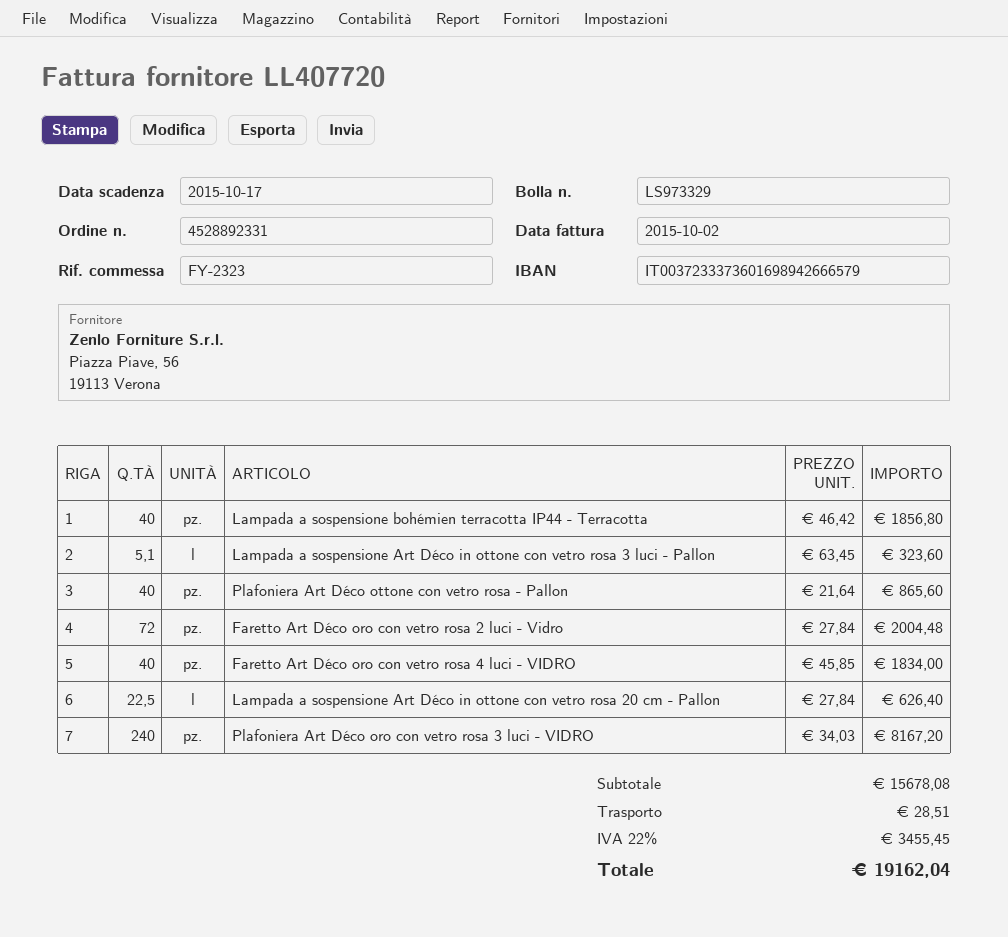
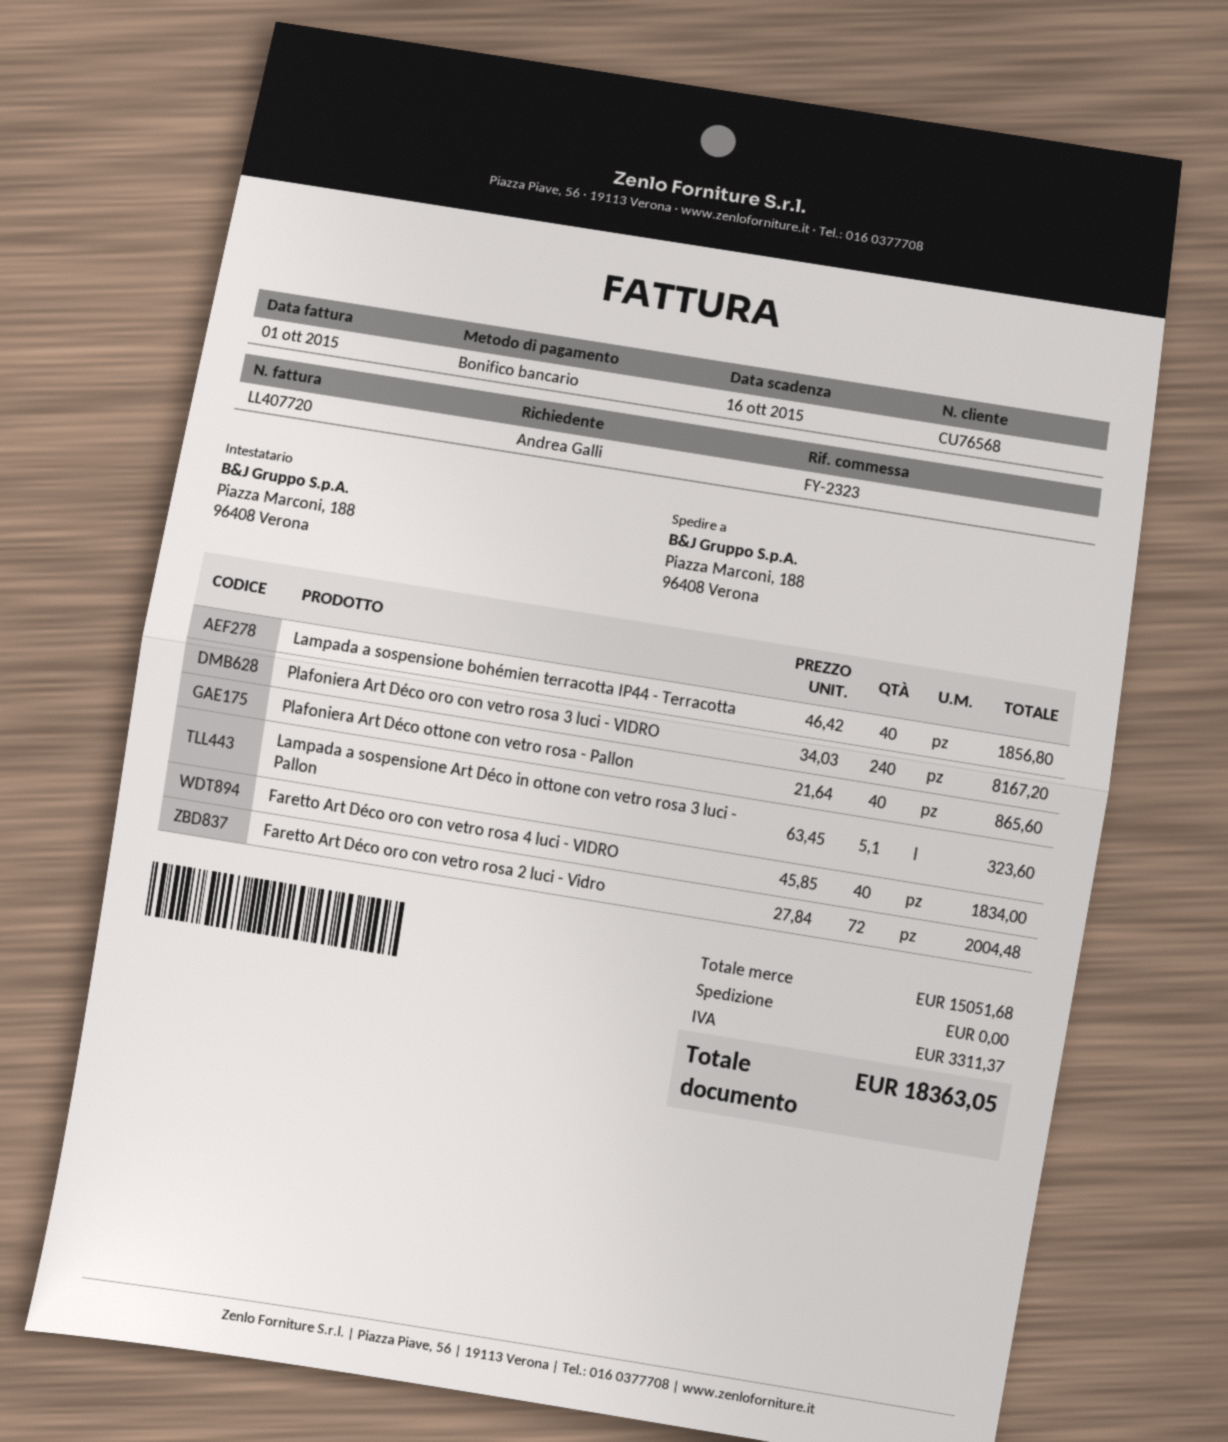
invoice date: 2015-10-02 -> 2015-10-01
due date: 2015-10-17 -> 2015-10-16
Lampada a sospensione Art Déco in ottone con vetro rosa 20 cm - Pallon: 22.5 x 27.84 = 626.40 -> none
subtotal: 15678.08 -> 15051.68
shipping: 28.51 -> 0.00
tax: 3455.45 -> 3311.37
total: 19162.04 -> 18363.05

